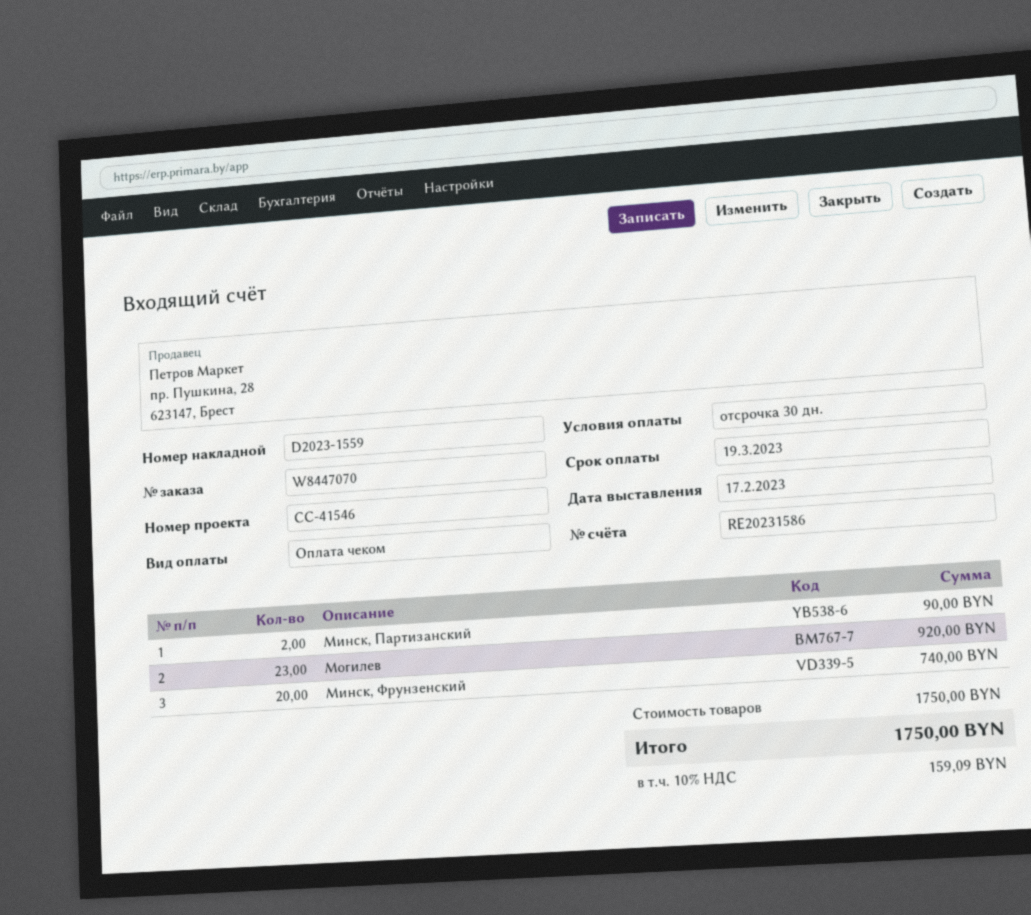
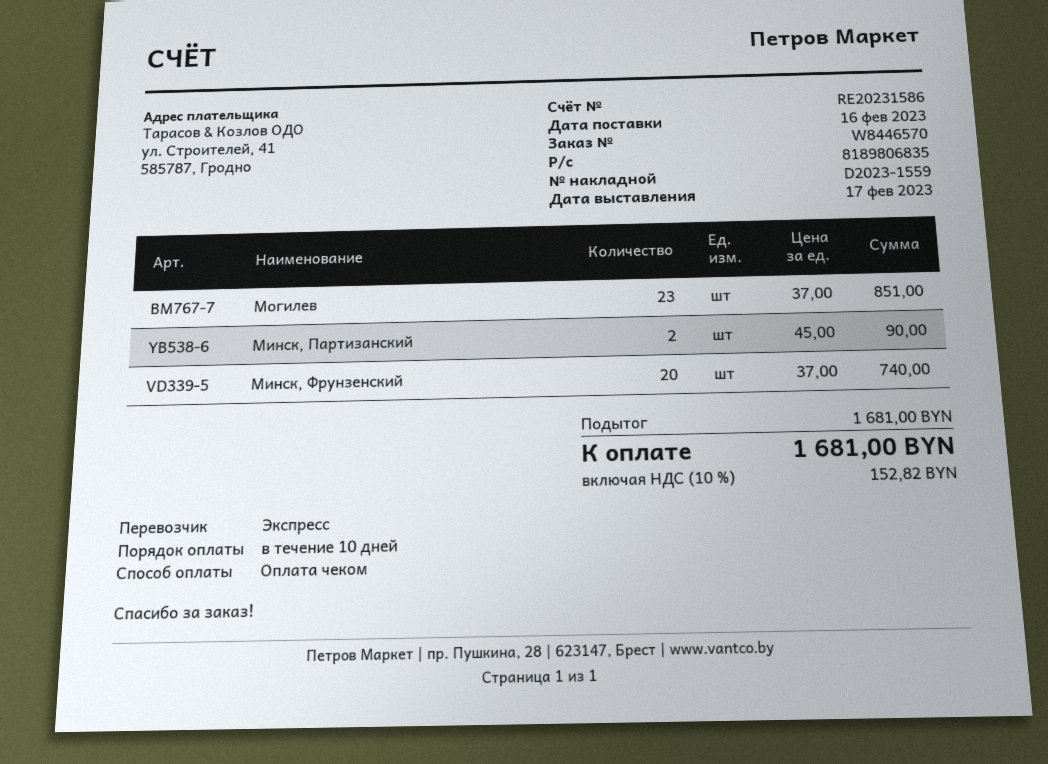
order number: W8447070 -> W8446570
payment terms: 30 days -> 10 days
Могилев: 23 for 920.00 -> 23 for 851.00
subtotal: 1750.00 -> 1681.00
tax: 10% = 159.09 -> 10% = 152.82
total: 1750.00 -> 1681.00

